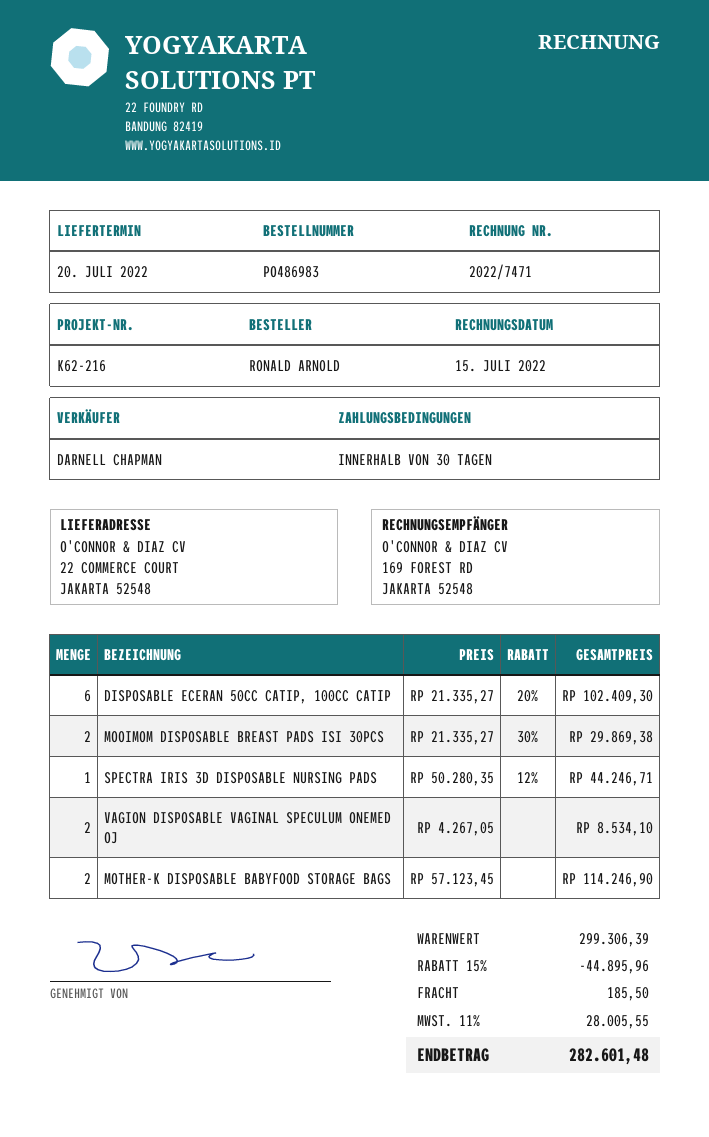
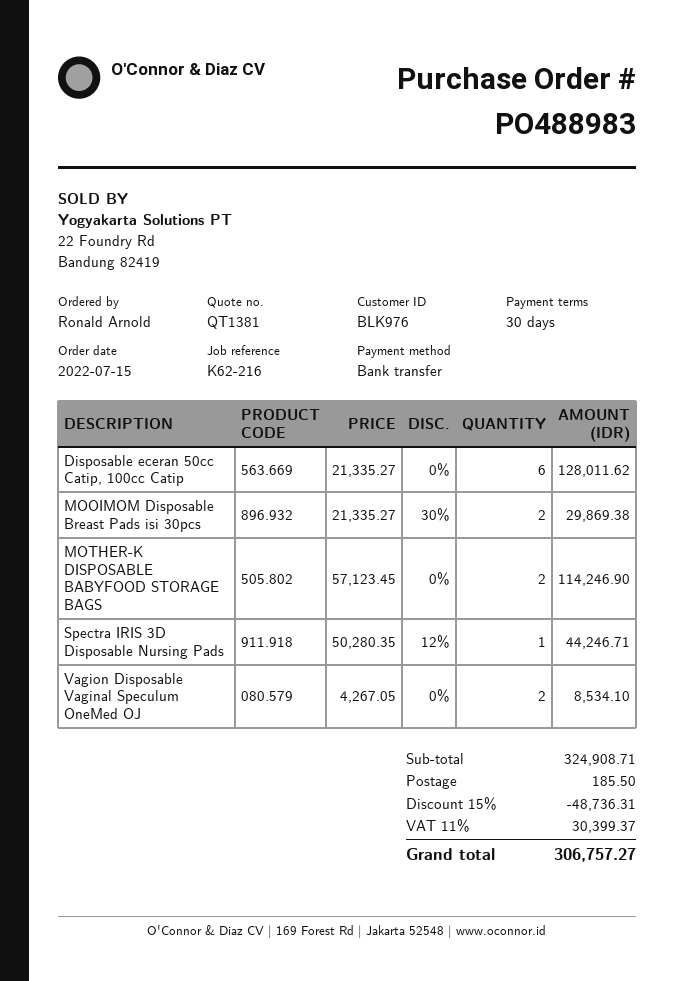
order number: PO486983 -> PO488983
DISPOSABLE ECERAN 50CC CATIP, 100CC CATIP: 6 x 21335.27 - 20% = 102409.30 -> 6 x 21335.27 = 128011.62
subtotal: 299306.39 -> 324908.71
discount: 15% = 44895.96 -> 15% = 48736.31
tax: 11% = 28005.55 -> 11% = 30399.37
total: 282601.48 -> 306757.27

